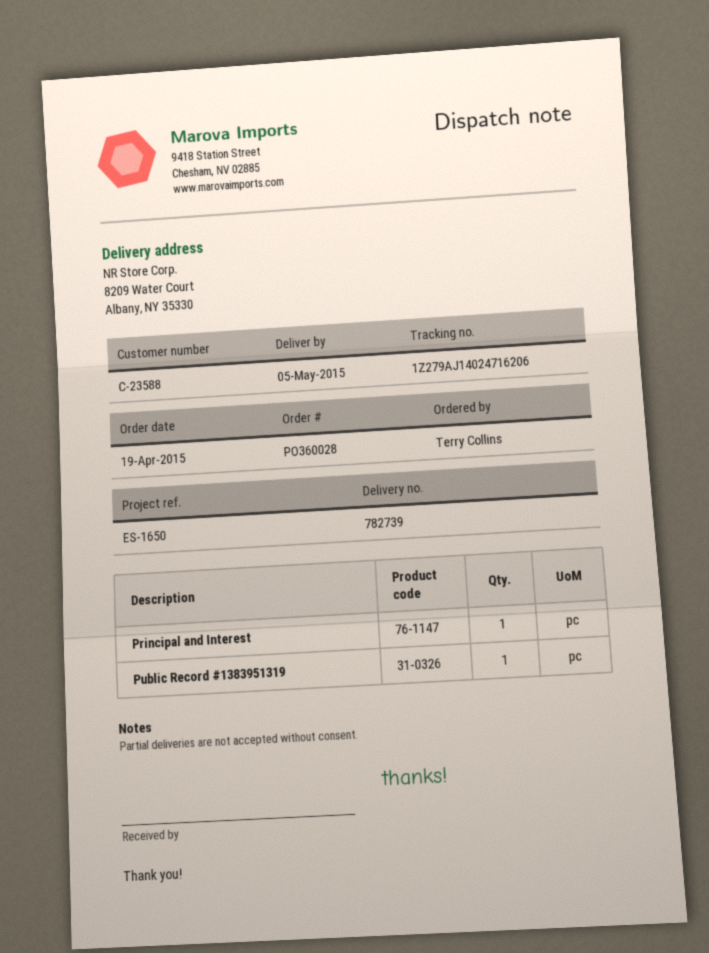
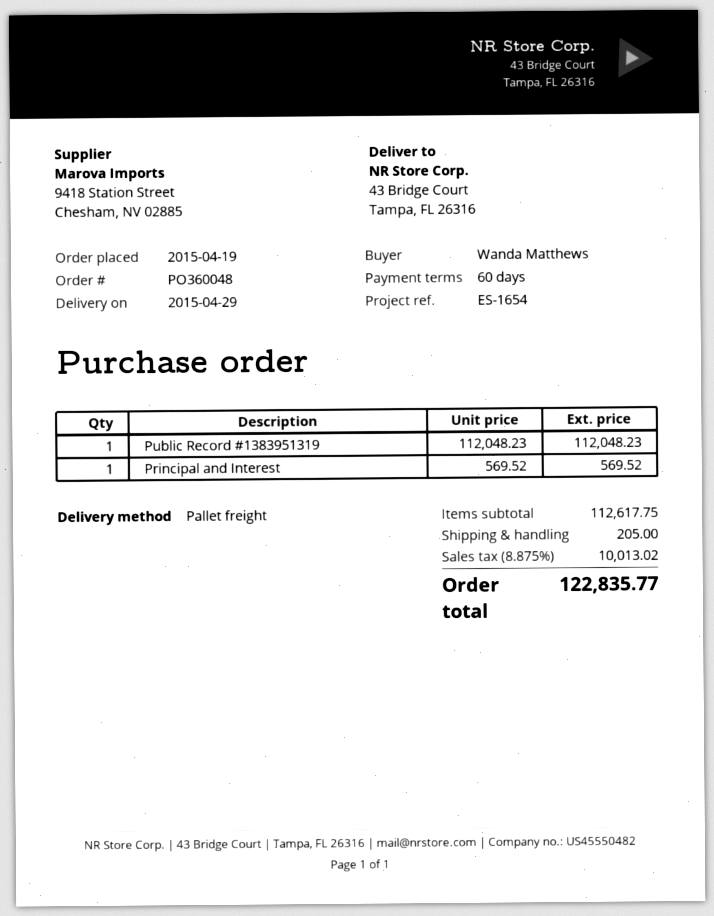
order number: PO360028 -> PO360048
delivery date: 2015-05-05 -> 2015-04-29
reference: ES-1650 -> ES-1654
ordered by: Terry Collins -> Wanda Matthews
ship to: 8209 Water Court, Albany, NY 35330 -> 43 Bridge Court, Tampa, FL 26316

